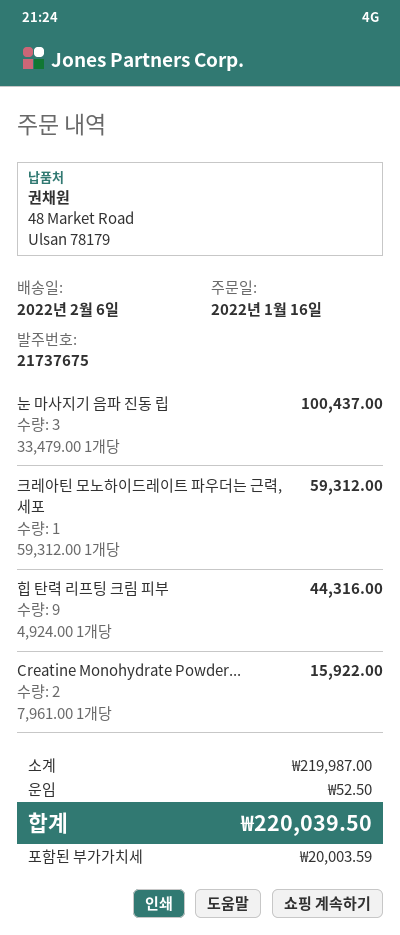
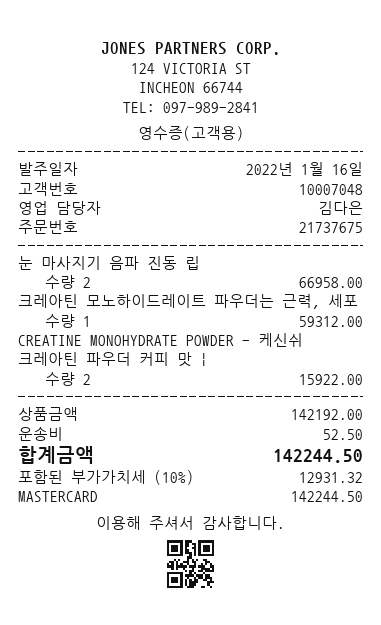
눈 마사지기 음파 진동 립: 3 for 100437.00 -> 2 for 66958.00
힙 탄력 리프팅 크림 피부: 9 for 44316.00 -> none
subtotal: 219987.00 -> 142192.00
tax: 20003.59 -> 12931.32
total: 220039.50 -> 142244.50

